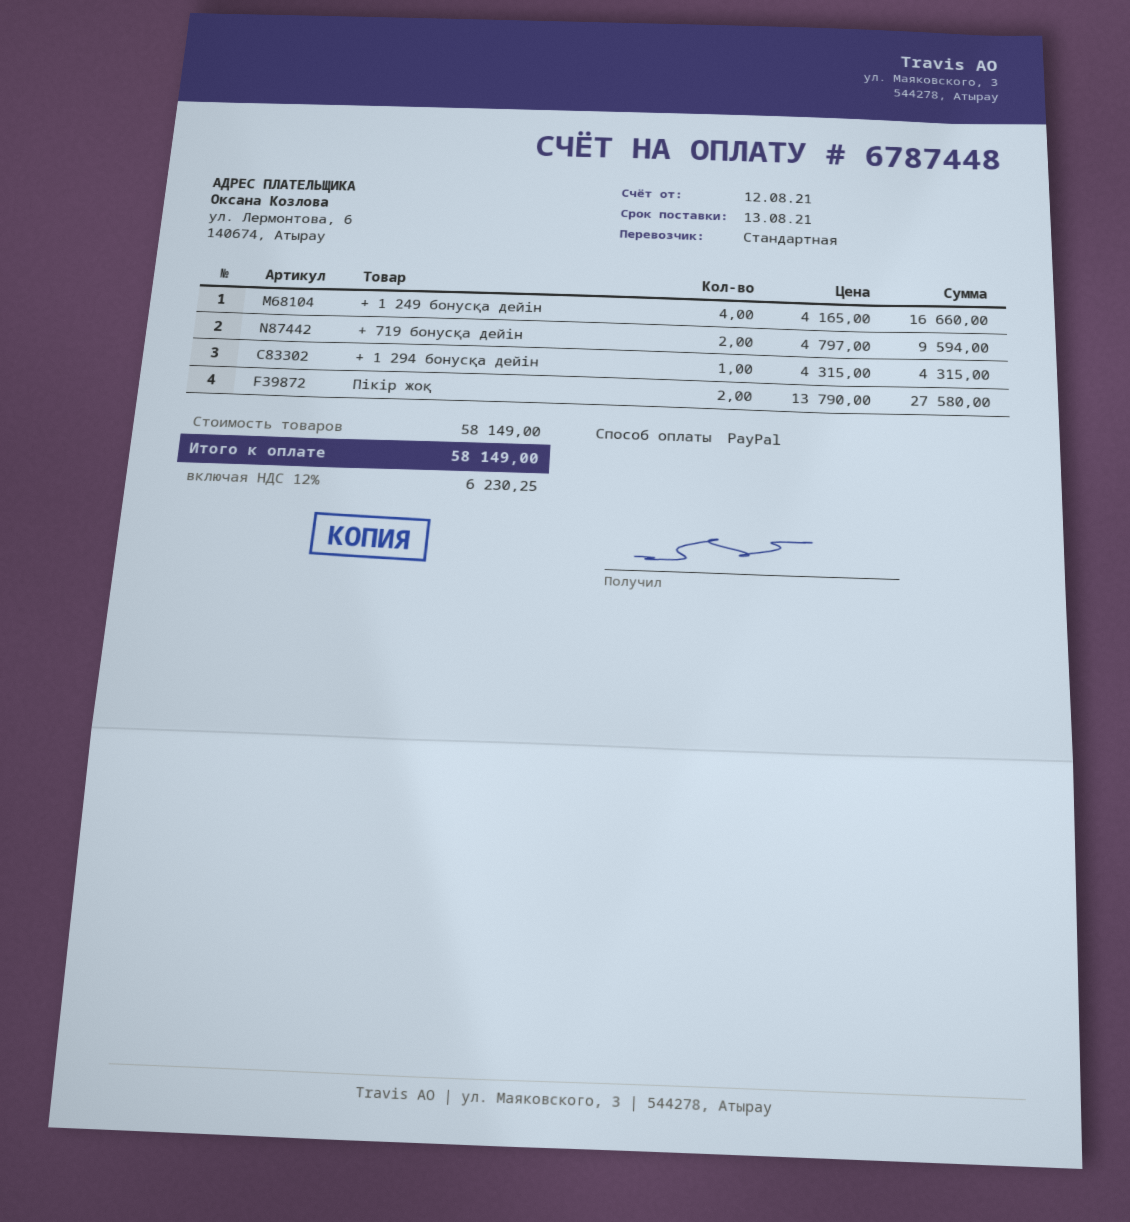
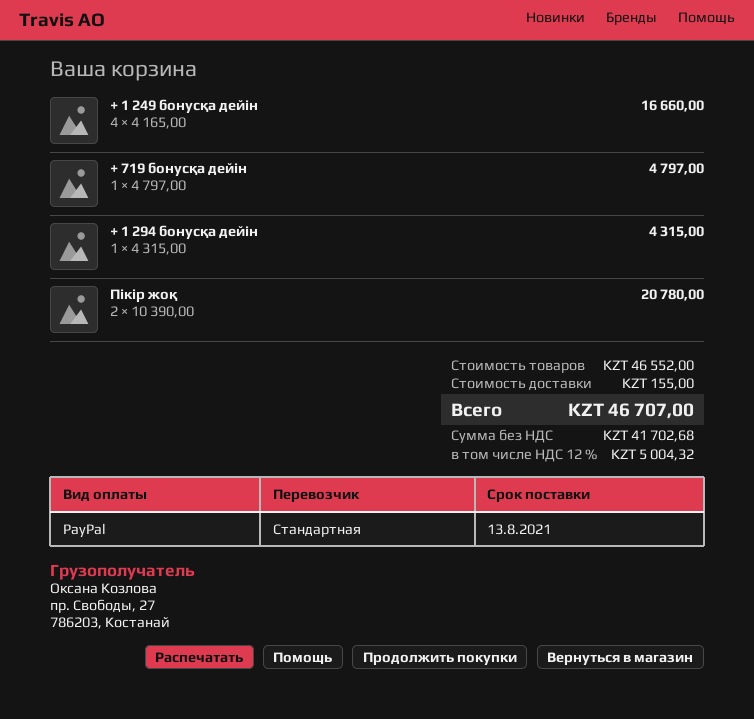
+ 719 бонусқа дейін: 2 x 4797.00 = 9594.00 -> 1 x 4797.00 = 4797.00
Пікір жоқ: 2 x 13790.00 = 27580.00 -> 2 x 10390.00 = 20780.00
subtotal: 58149.00 -> 46552.00
shipping: none -> 155.00
tax: 12% = 6230.25 -> 12% = 5004.32
total: 58149.00 -> 46707.00

